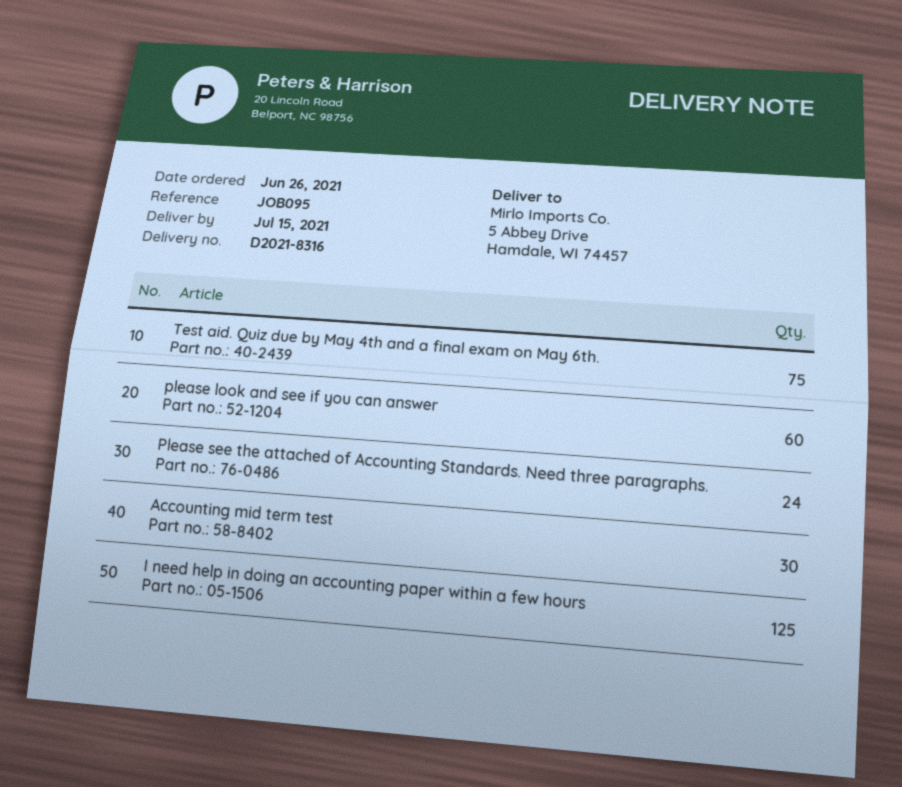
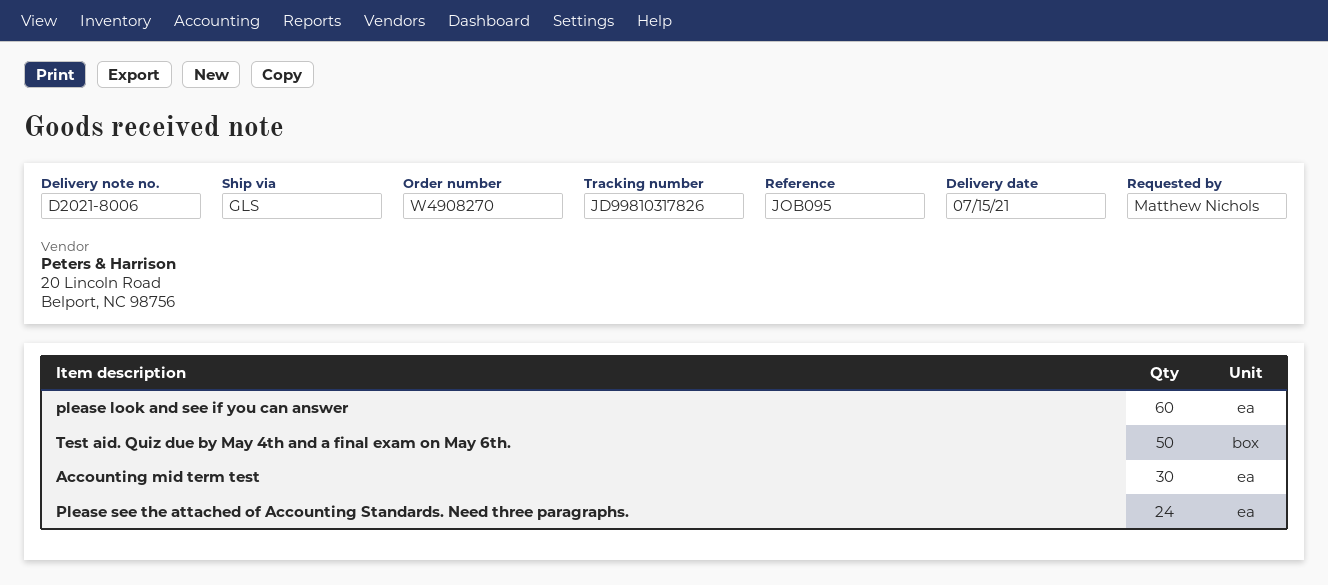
delivery note number: D2021-8316 -> D2021-8006
Test aid. Quiz due by May 4th and a final exam on May 6th.: 75 -> 50
I need help in doing an accounting paper within a few hours: 125 -> none

